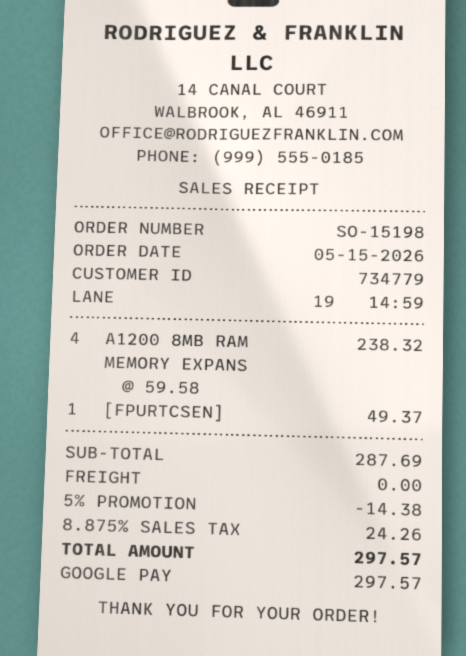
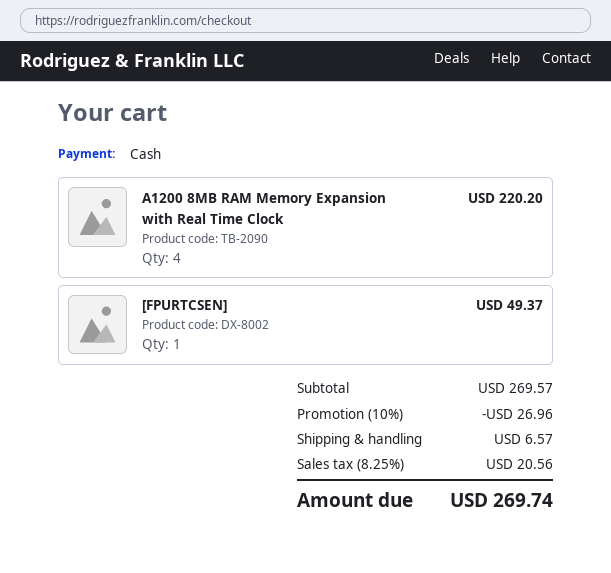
payment method: Google Pay -> cash
A1200 8MB RAM MEMORY EXPANS: 4 for 238.32 -> 4 for 220.20
subtotal: 287.69 -> 269.57
discount: 5% = 14.38 -> 10% = 26.96
shipping: 0.00 -> 6.57
tax: 8.875% = 24.26 -> 8.25% = 20.56
total: 297.57 -> 269.74

